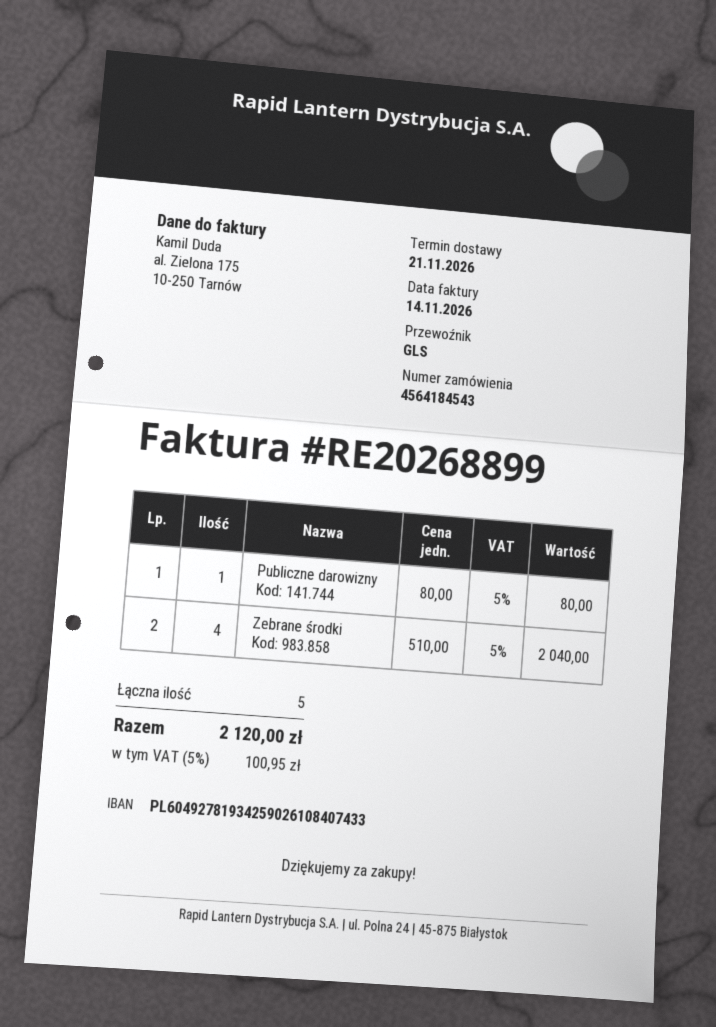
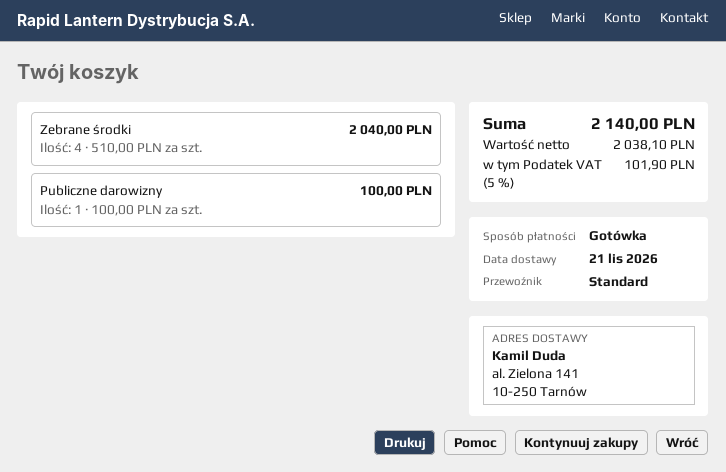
shipping method: GLS -> standard
Publiczne darowizny: 1 x 80.00 = 80.00 -> 1 x 100.00 = 100.00
tax: 5% = 100.95 -> 5% = 101.90
total: 2120.00 -> 2140.00

